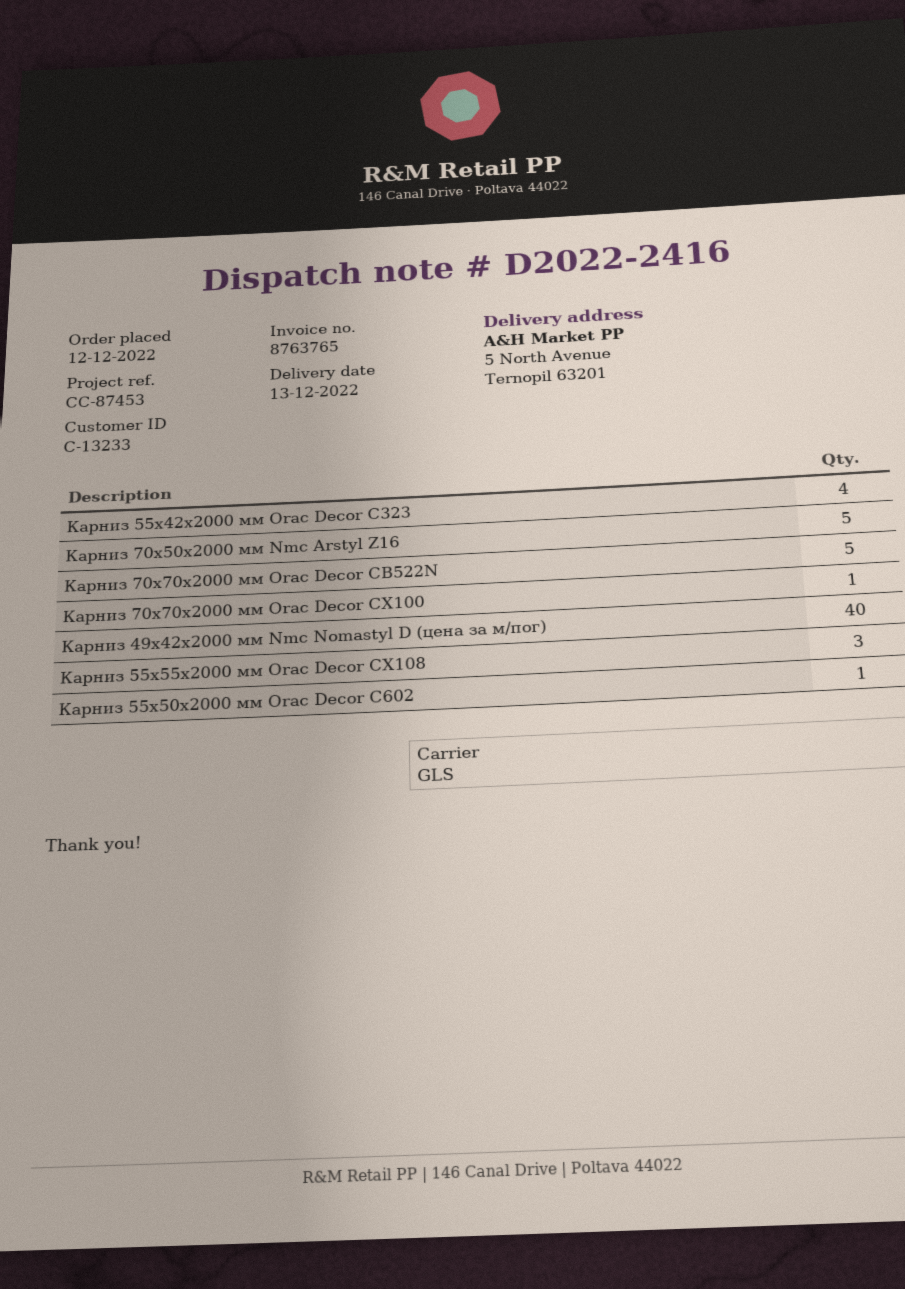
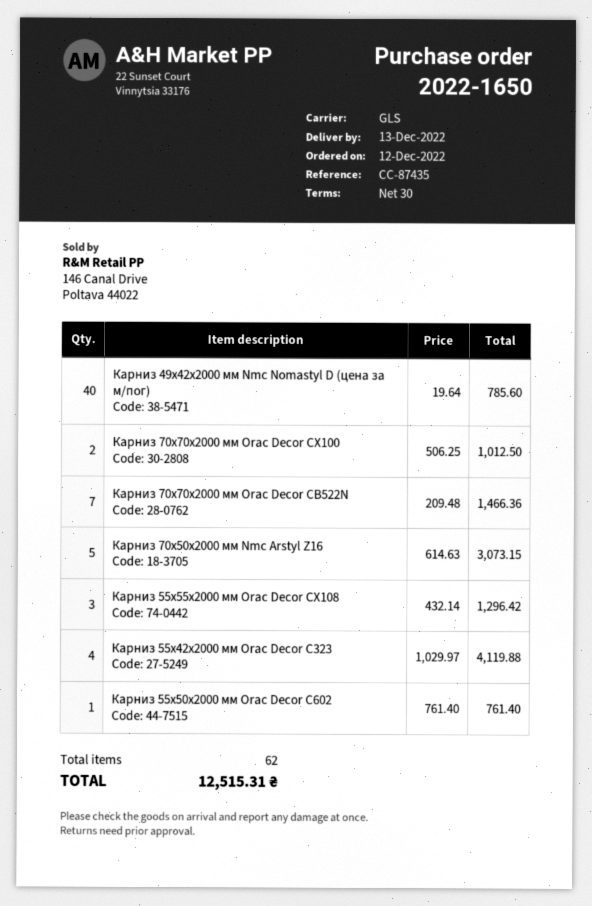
reference: CC-87453 -> CC-87435
Карниз 70x70x2000 мм Orac Decor CB522N: 5 -> 7
Карниз 70x70x2000 мм Orac Decor CX100: 1 -> 2

